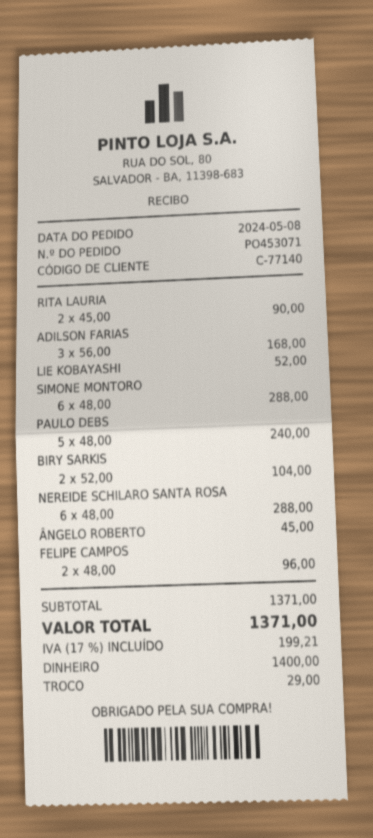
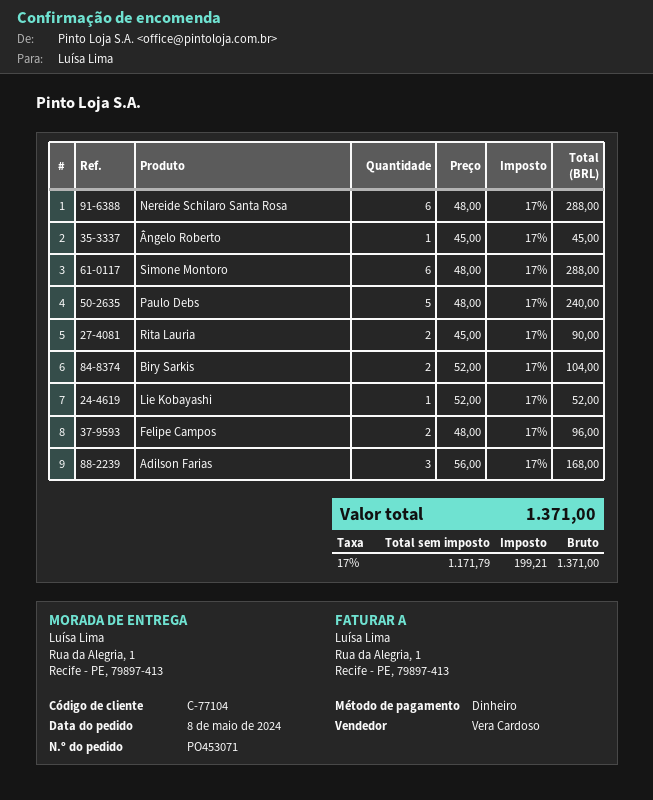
customer number: C-77140 -> C-77104

